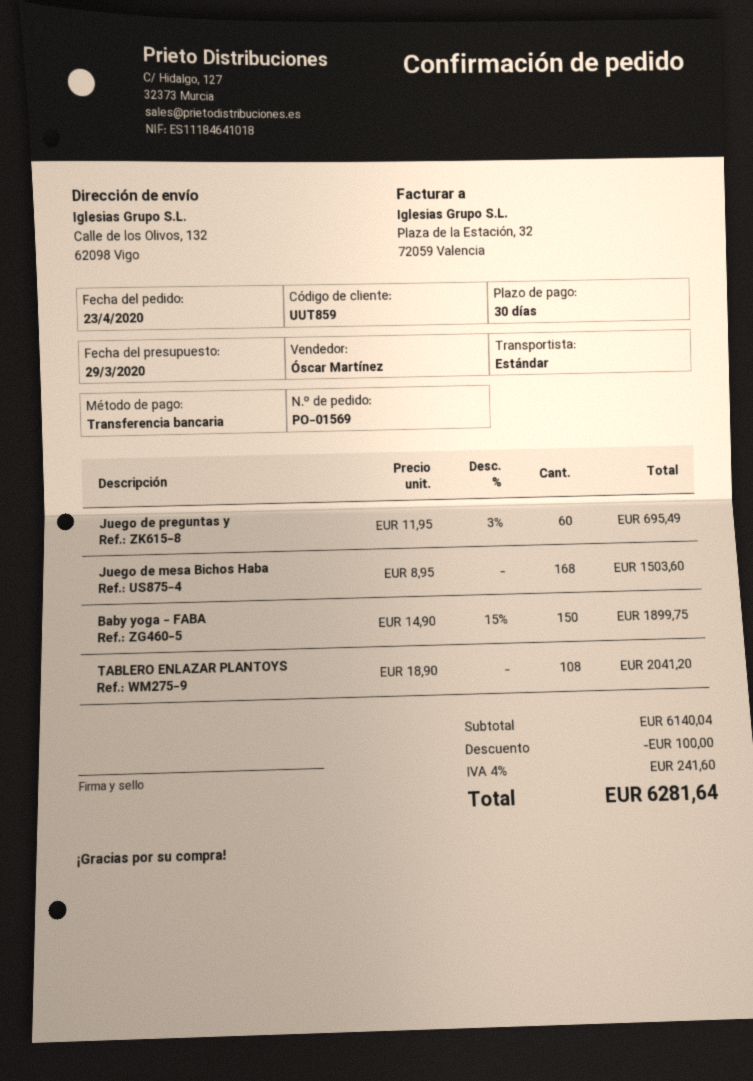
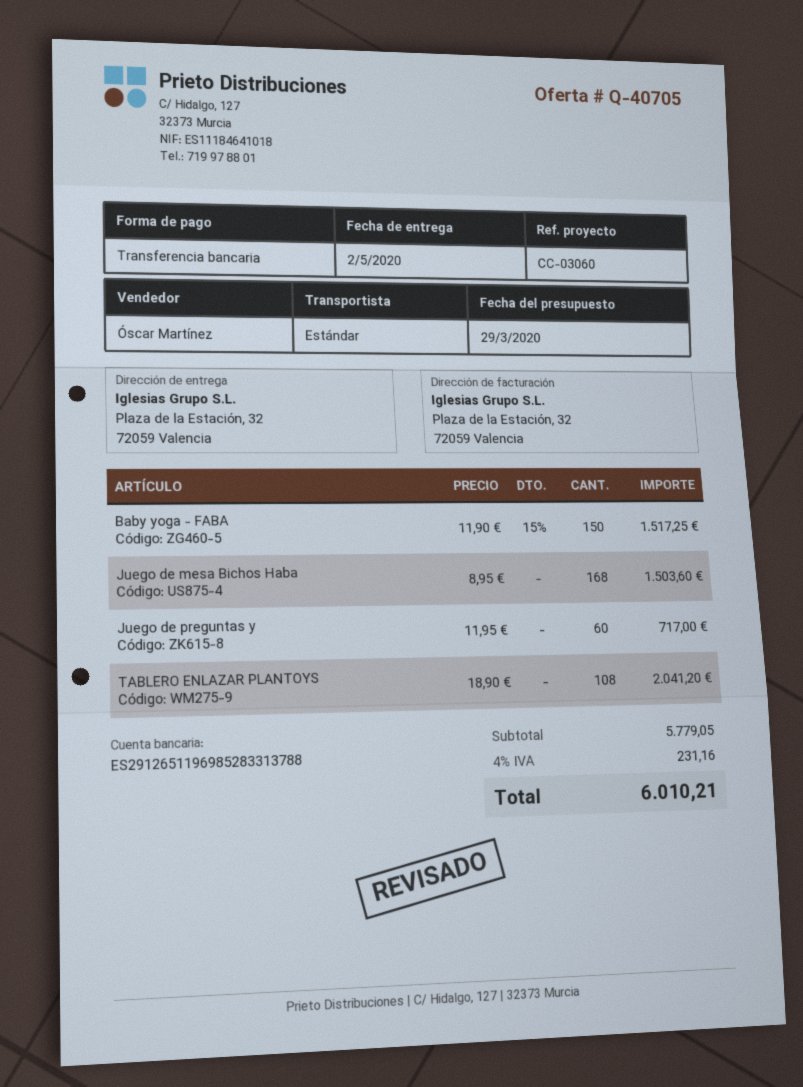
ship to: Calle de los Olivos, 132, 62098 Vigo -> Plaza de la Estación, 32, 72059 Valencia
Juego de preguntas y: 60 x 11.95 - 3% = 695.49 -> 60 x 11.95 = 717.00
Baby yoga - FABA: 150 x 14.90 - 15% = 1899.75 -> 150 x 11.90 - 15% = 1517.25
subtotal: 6140.04 -> 5779.05
discount: 100.00 -> none
tax: 4% = 241.60 -> 4% = 231.16
total: 6281.64 -> 6010.21

